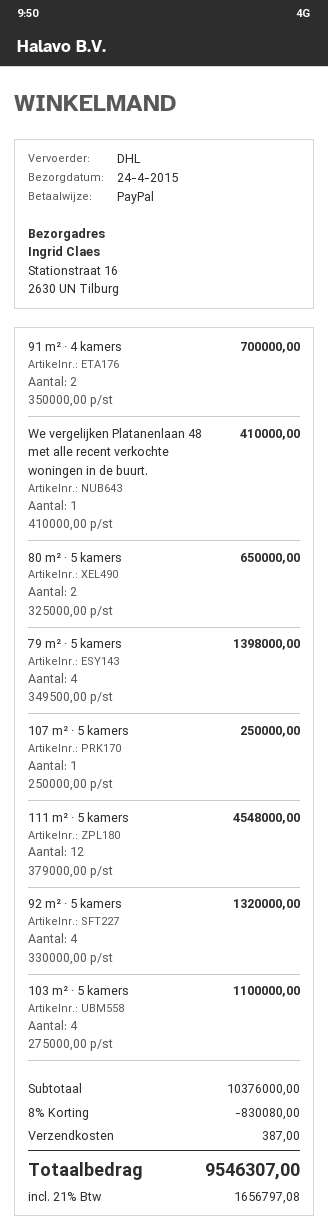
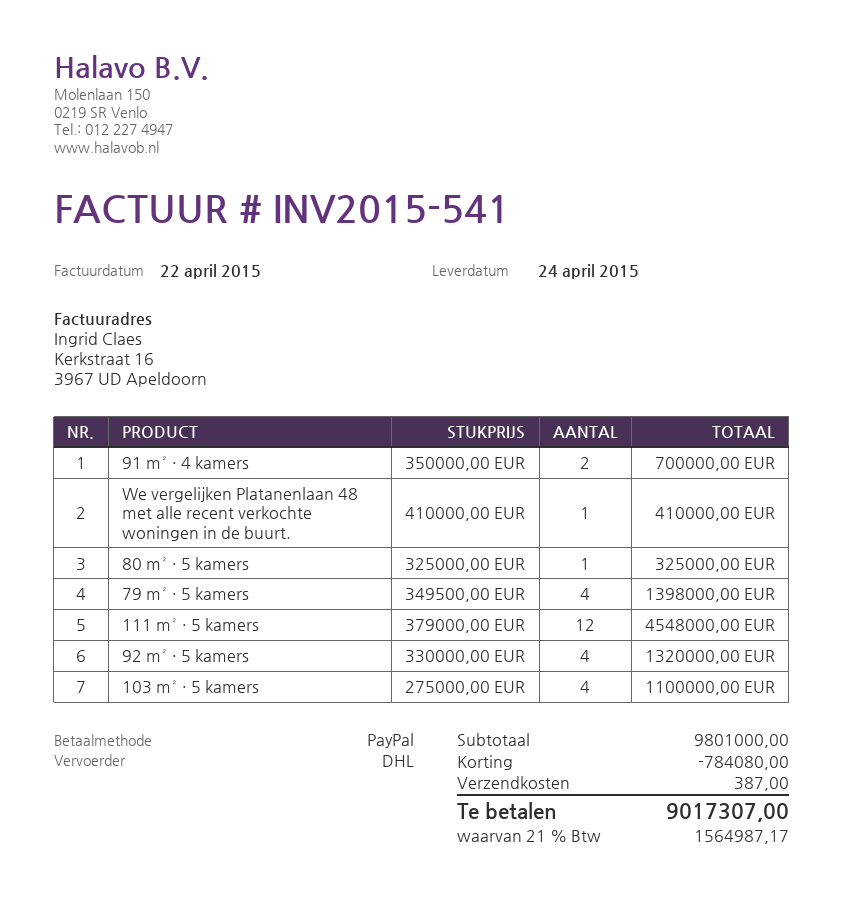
80 m² · 5 kamers: 2 x 325000.00 = 650000.00 -> 1 x 325000.00 = 325000.00
107 m² · 5 kamers: 1 x 250000.00 = 250000.00 -> none
subtotal: 10376000.00 -> 9801000.00
discount: 830080.00 -> 784080.00
tax: 21% = 1656797.08 -> 21% = 1564987.17
total: 9546307.00 -> 9017307.00

